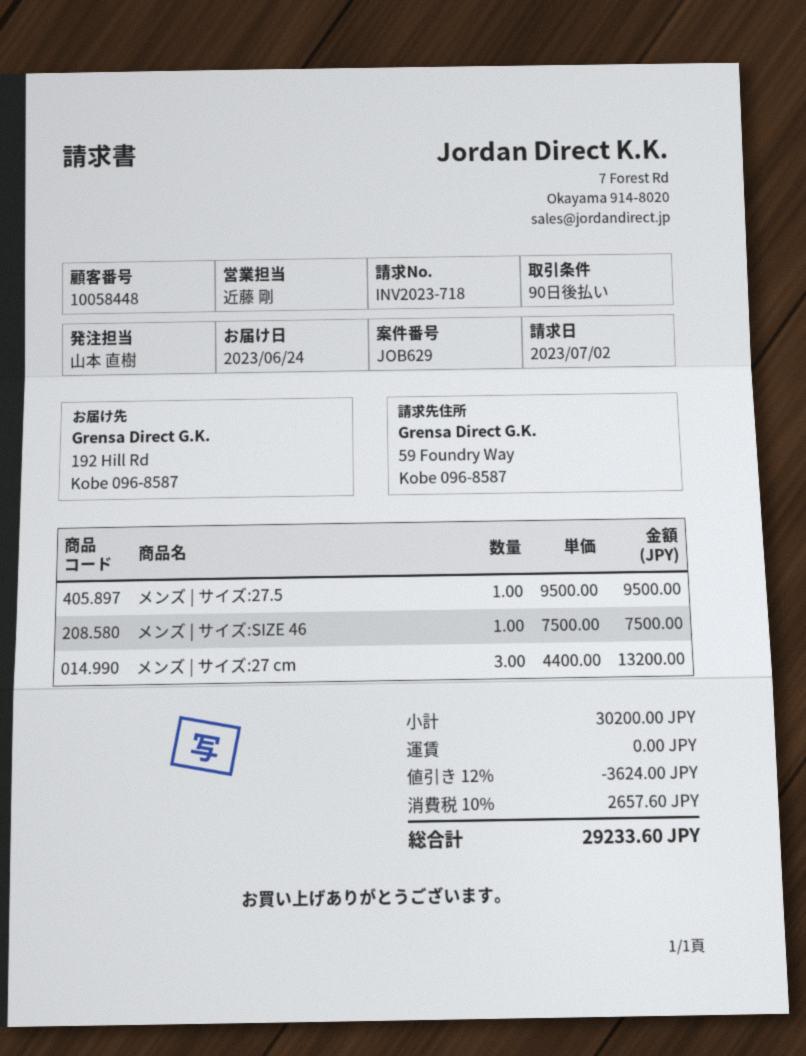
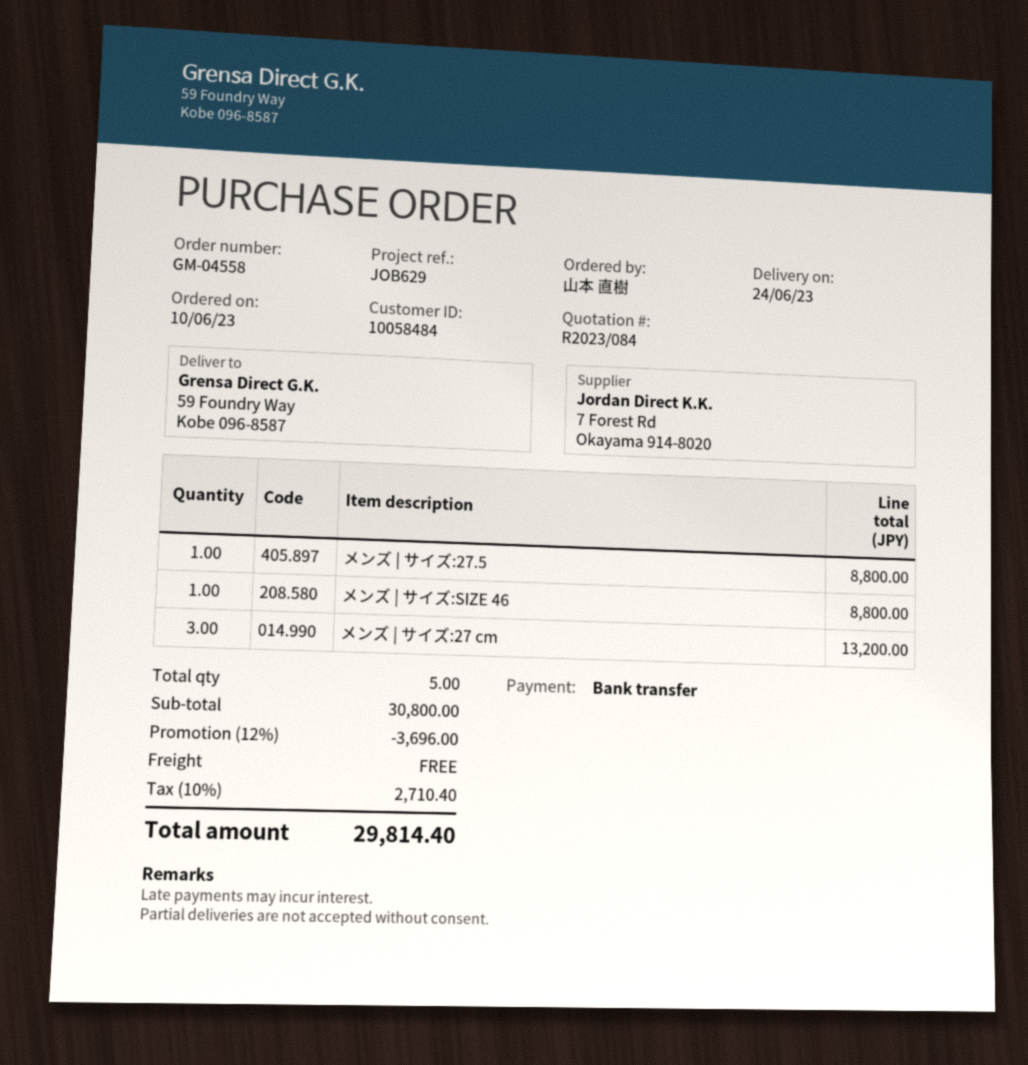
customer number: 10058448 -> 10058484
ship to: 192 Hill Rd, Kobe 096-8587 -> 59 Foundry Way, Kobe 096-8587
メンズ | サイズ:27.5: 1 for 9500.00 -> 1 for 8800.00
メンズ | サイズ:SIZE 46: 1 for 7500.00 -> 1 for 8800.00
subtotal: 30200.00 -> 30800.00
discount: 12% = 3624.00 -> 12% = 3696.00
tax: 10% = 2657.60 -> 10% = 2710.40
total: 29233.60 -> 29814.40

